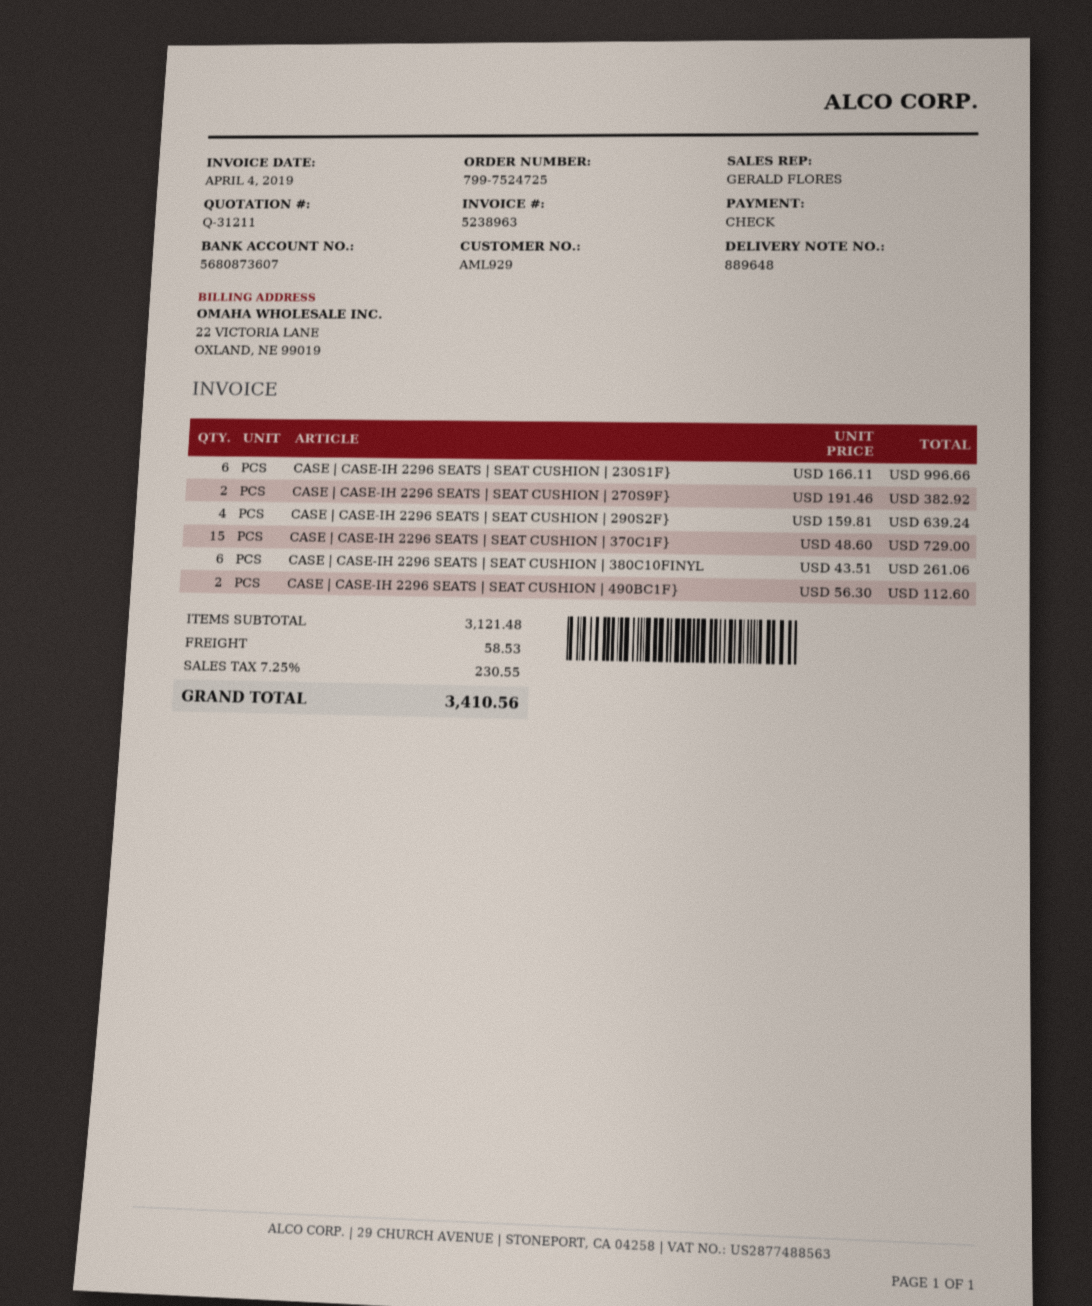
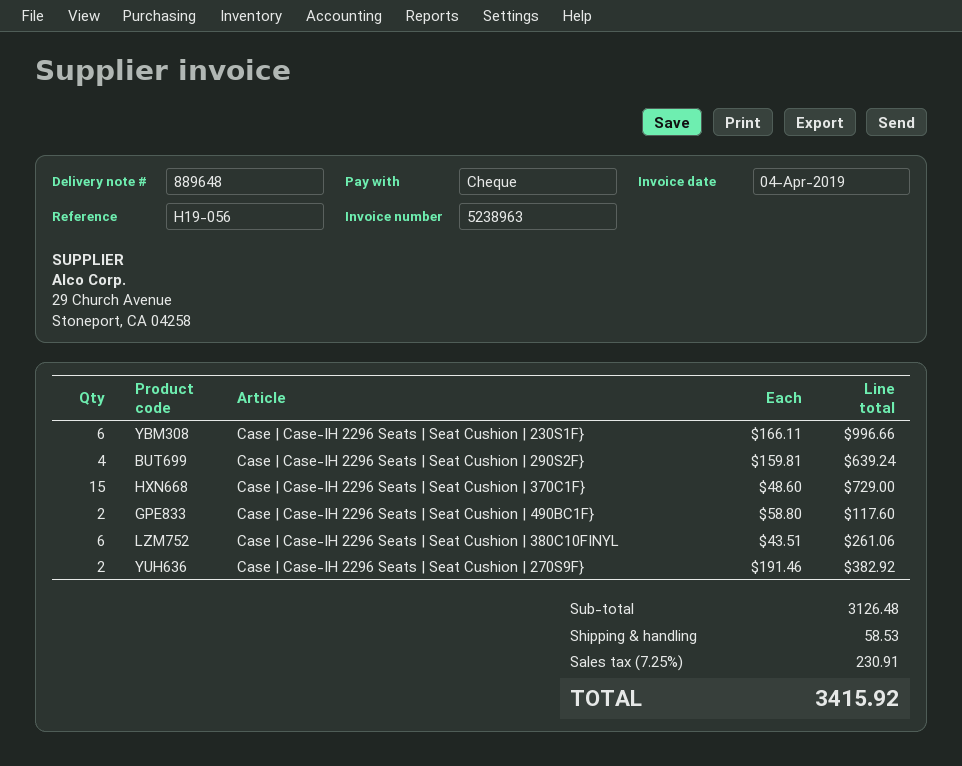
CASE | CASE-IH 2296 SEATS | SEAT CUSHION | 490BC1F}: 2 x 56.30 = 112.60 -> 2 x 58.80 = 117.60
subtotal: 3121.48 -> 3126.48
tax: 7.25% = 230.55 -> 7.25% = 230.91
total: 3410.56 -> 3415.92

